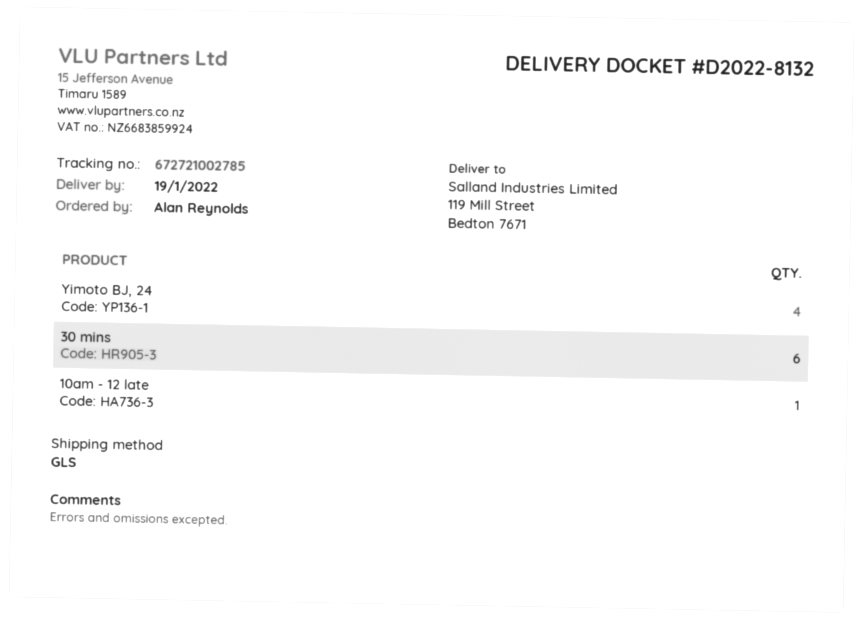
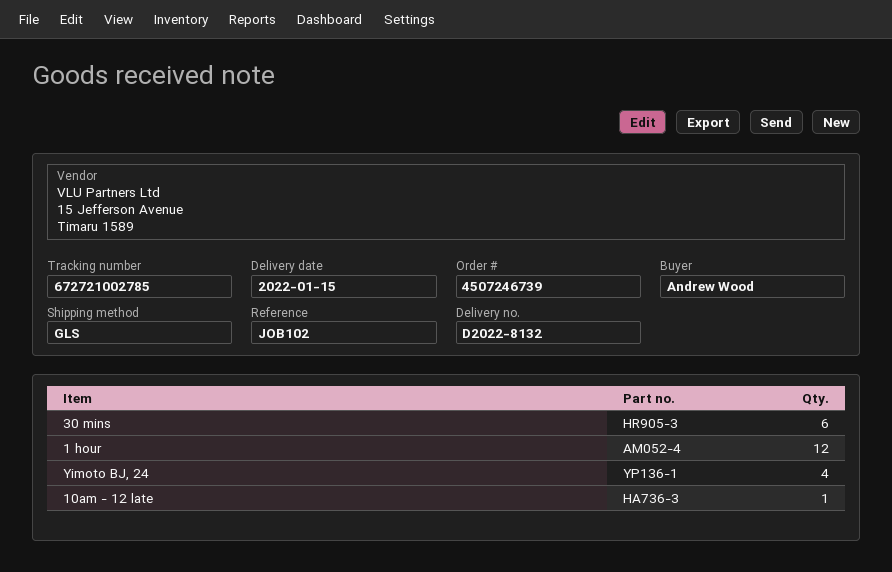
delivery date: 2022-01-19 -> 2022-01-15
ordered by: Alan Reynolds -> Andrew Wood
1 hour: none -> 12

